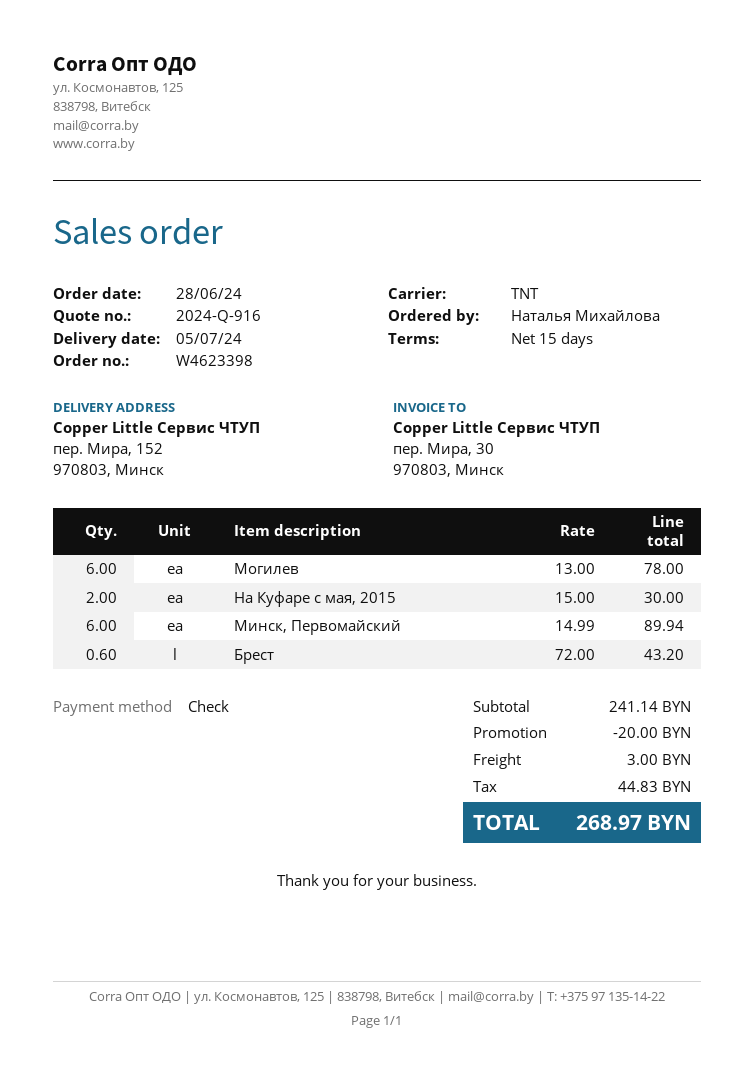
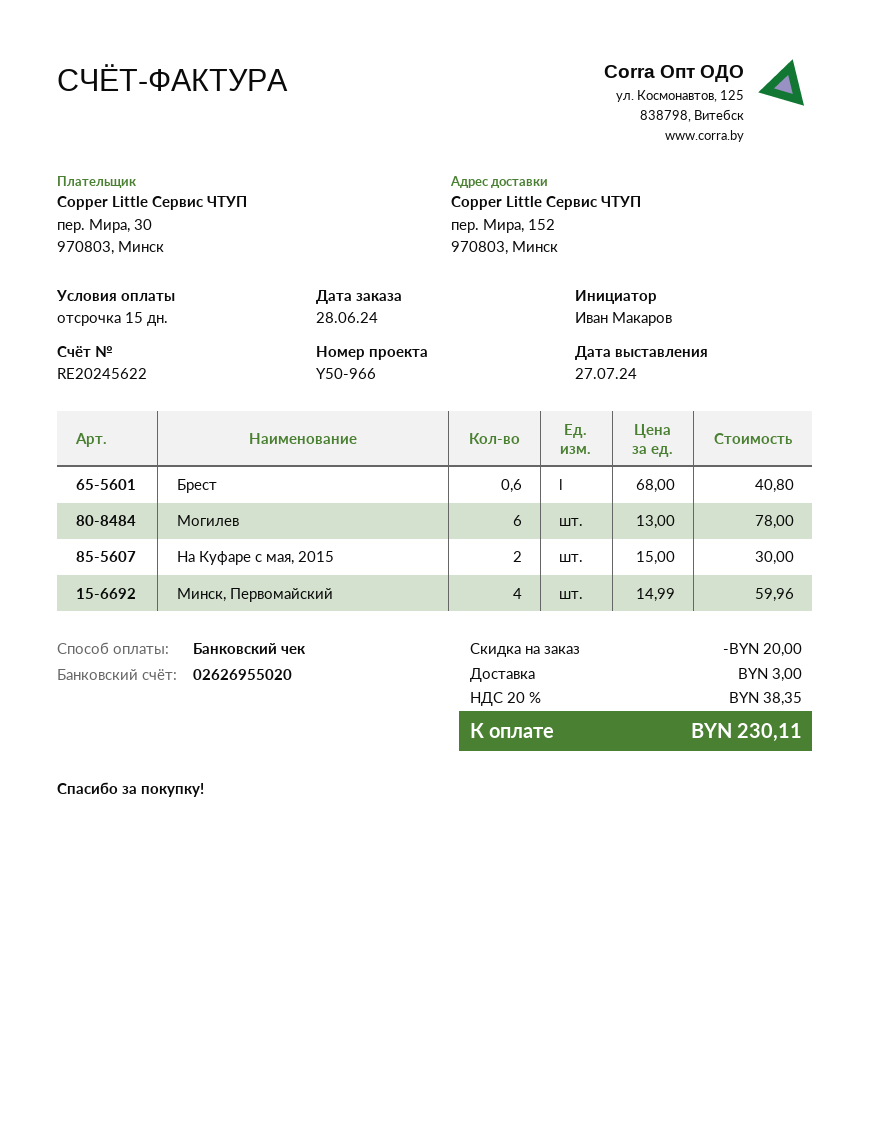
ordered by: Наталья Михайлова -> Иван Макаров
Минск, Первомайский: 6 x 14.99 = 89.94 -> 4 x 14.99 = 59.96
Брест: 0.6 x 72.00 = 43.20 -> 0.6 x 68.00 = 40.80
tax: 44.83 -> 38.35
total: 268.97 -> 230.11

